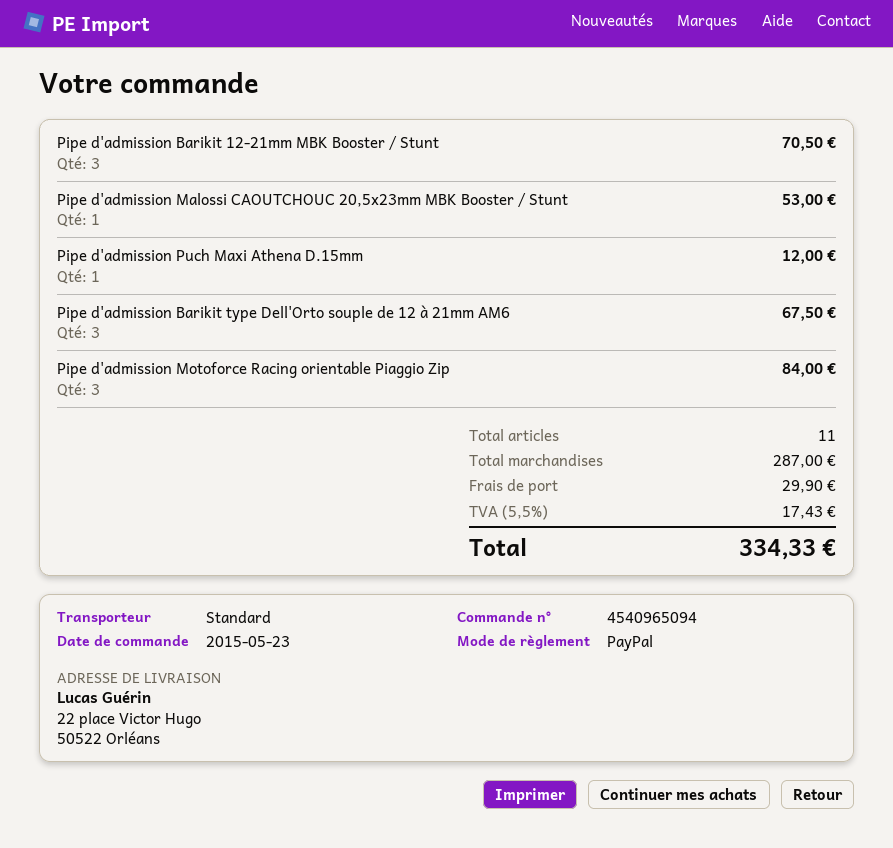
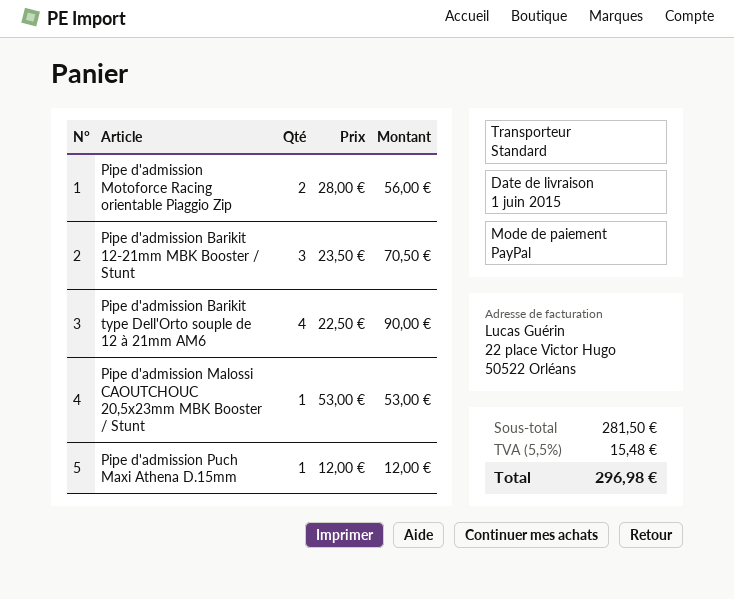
Pipe d'admission Barikit type Dell'Orto souple de 12 à 21mm AM6: 3 for 67.50 -> 4 for 90.00
Pipe d'admission Motoforce Racing orientable Piaggio Zip: 3 for 84.00 -> 2 for 56.00
subtotal: 287.00 -> 281.50
shipping: 29.90 -> none
tax: 5.5% = 17.43 -> 5.5% = 15.48
total: 334.33 -> 296.98

